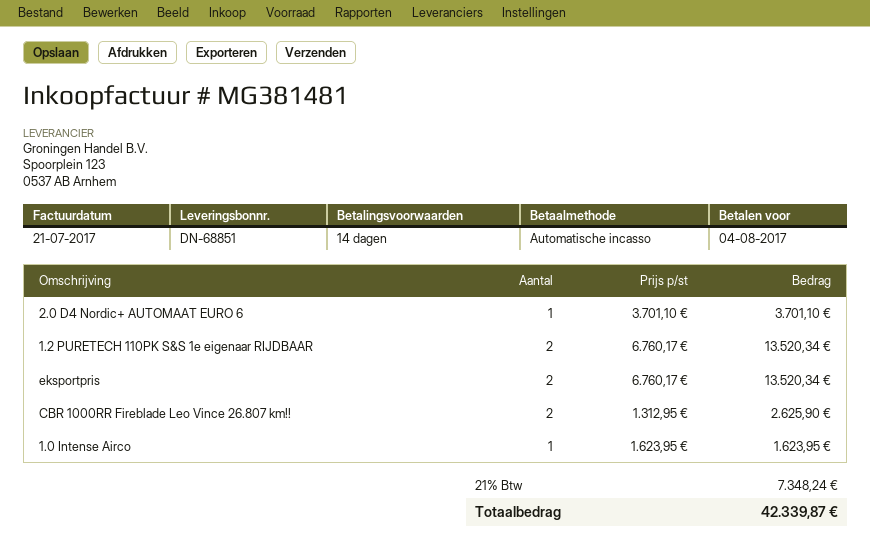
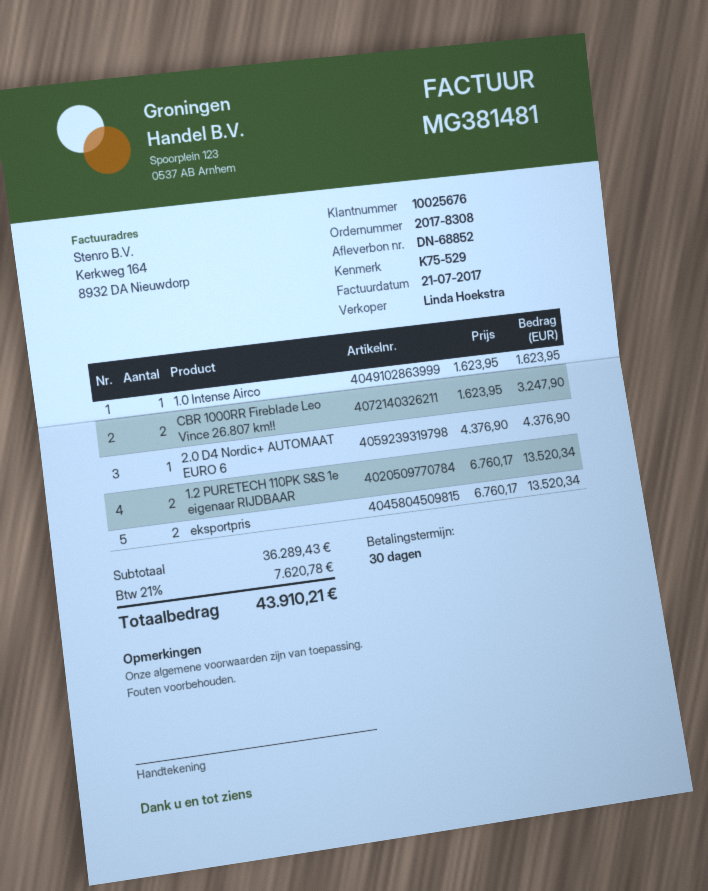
delivery note number: DN-68851 -> DN-68852
payment terms: 14 days -> 30 days
2.0 D4 Nordic+ AUTOMAAT EURO 6: 1 x 3701.10 = 3701.10 -> 1 x 4376.90 = 4376.90
CBR 1000RR Fireblade Leo Vince 26.807 km!!: 2 x 1312.95 = 2625.90 -> 2 x 1623.95 = 3247.90
tax: 21% = 7348.24 -> 21% = 7620.78
total: 42339.87 -> 43910.21

